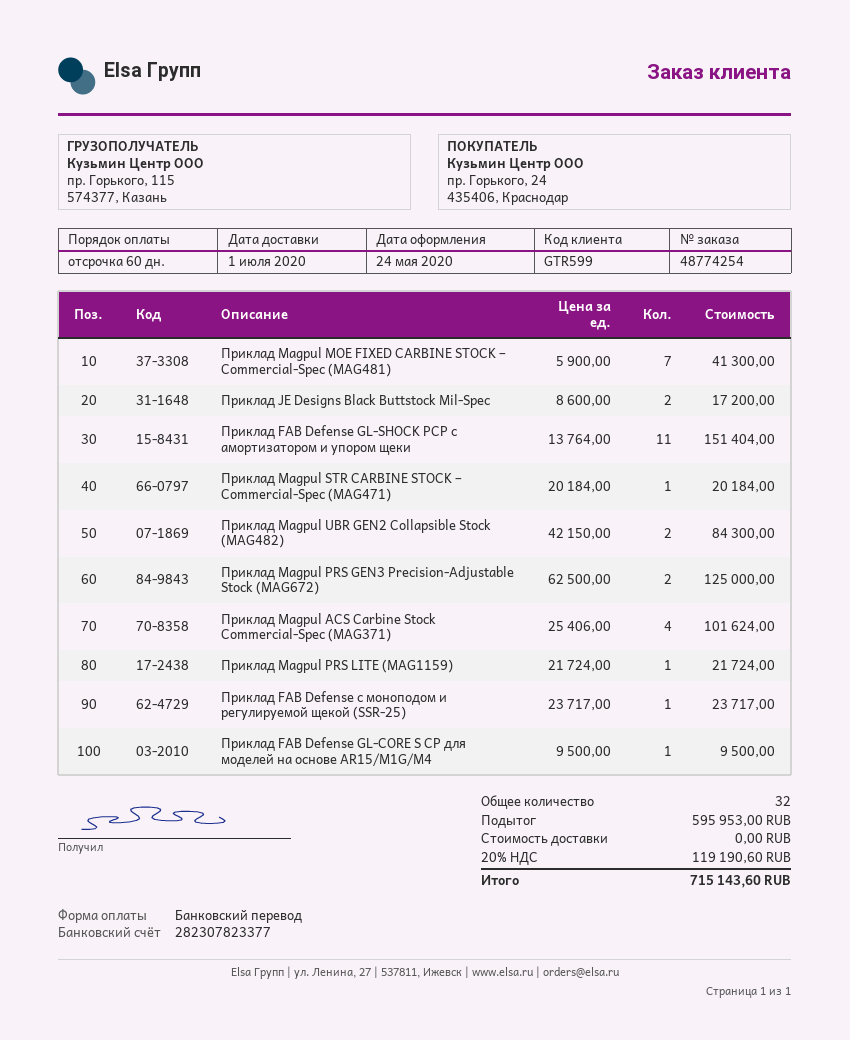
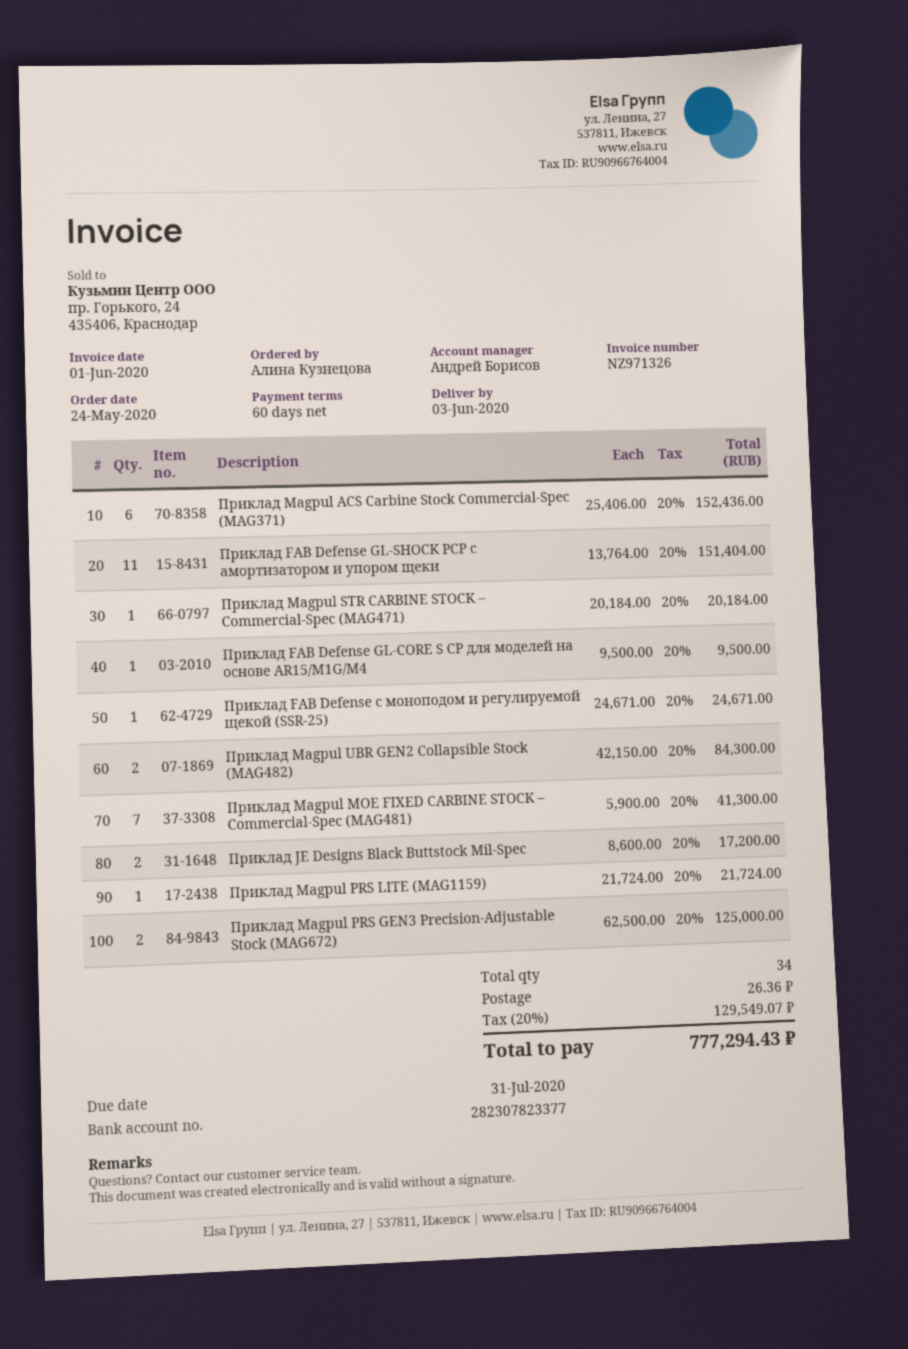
delivery date: 2020-07-01 -> 2020-06-03
Приклад Magpul ACS Carbine Stock Commercial-Spec (MAG371): 4 x 25406.00 = 101624.00 -> 6 x 25406.00 = 152436.00
Приклад FAB Defense с моноподом и регулируемой щекой (SSR-25): 1 x 23717.00 = 23717.00 -> 1 x 24671.00 = 24671.00
total quantity: 32 -> 34
shipping: 0.00 -> 26.36
tax: 20% = 119190.60 -> 20% = 129549.07
total: 715143.60 -> 777294.43

